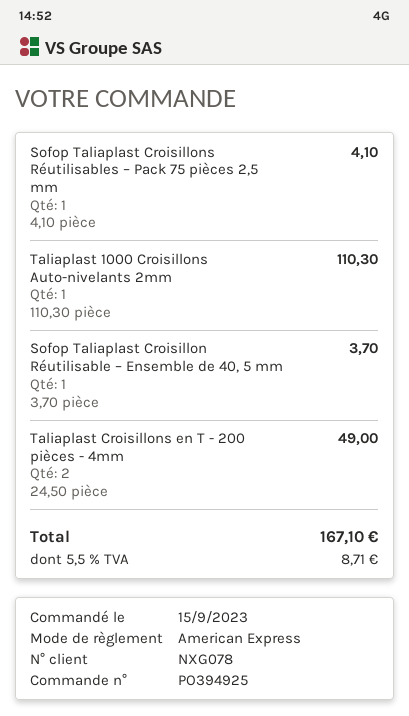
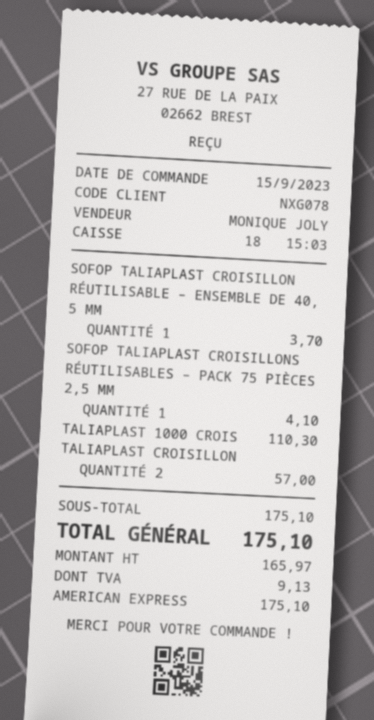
Taliaplast Croisillons en T - 200 pièces - 4mm: 2 for 49.00 -> 2 for 57.00
tax: 8.71 -> 9.13
total: 167.10 -> 175.10

